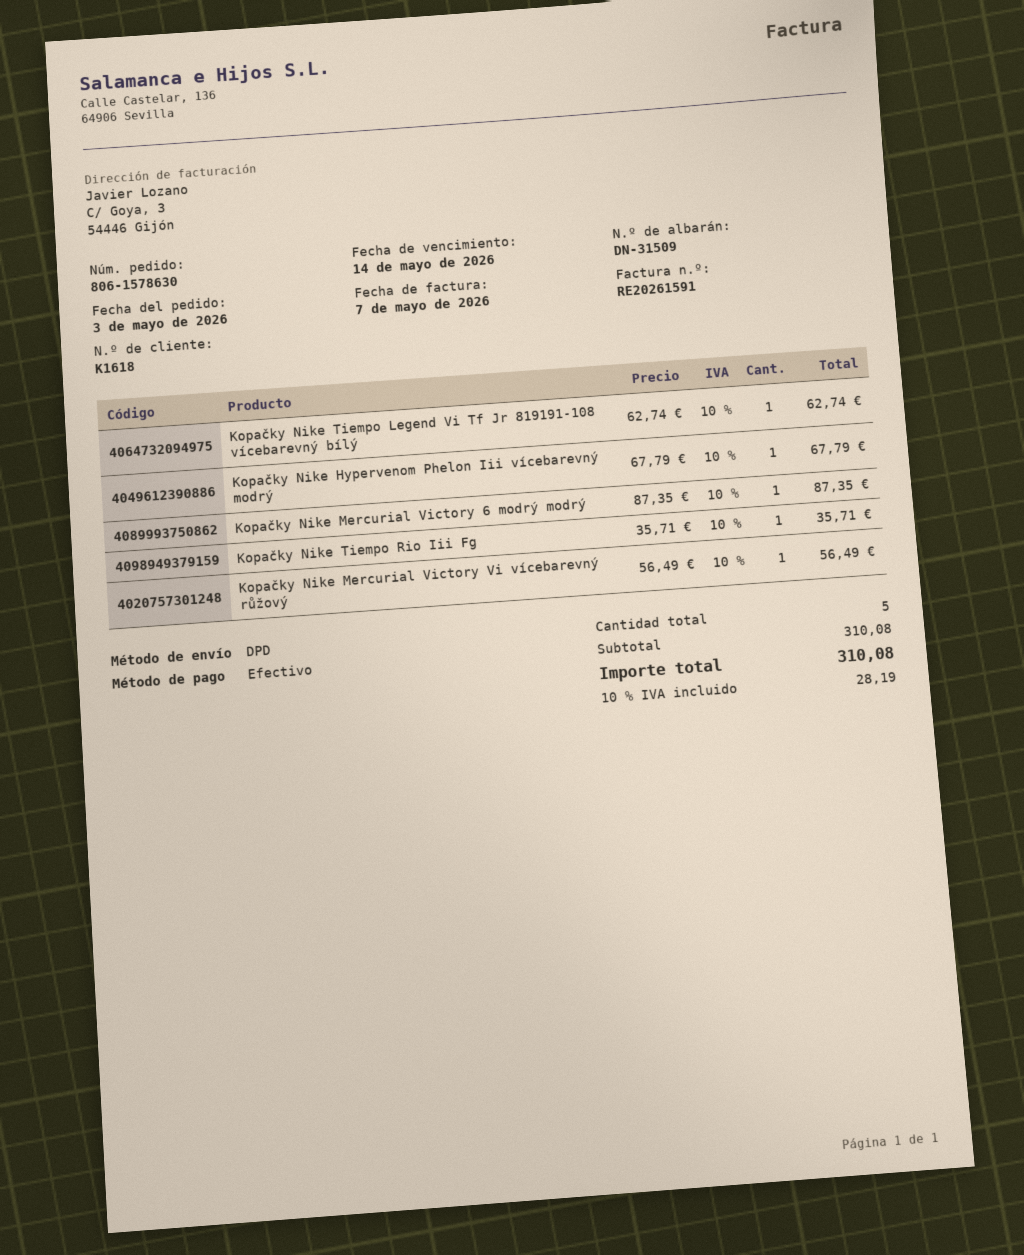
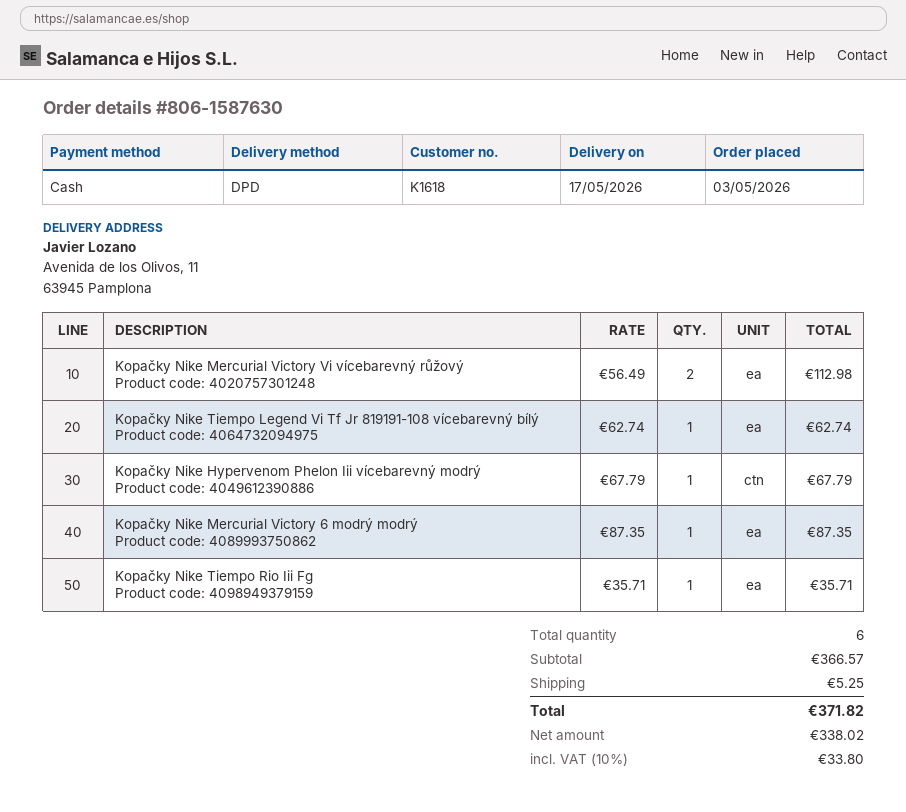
order number: 806-1578630 -> 806-1587630
Kopačky Nike Mercurial Victory Vi vícebarevný růžový: 1 x 56.49 = 56.49 -> 2 x 56.49 = 112.98
total quantity: 5 -> 6
subtotal: 310.08 -> 366.57
shipping: none -> 5.25
tax: 10% = 28.19 -> 10% = 33.80
total: 310.08 -> 371.82

